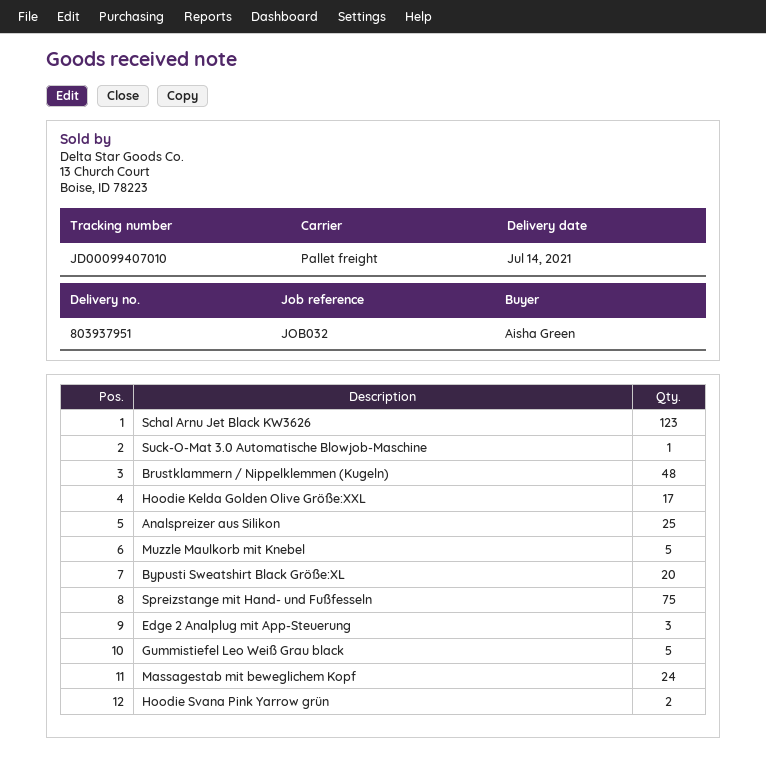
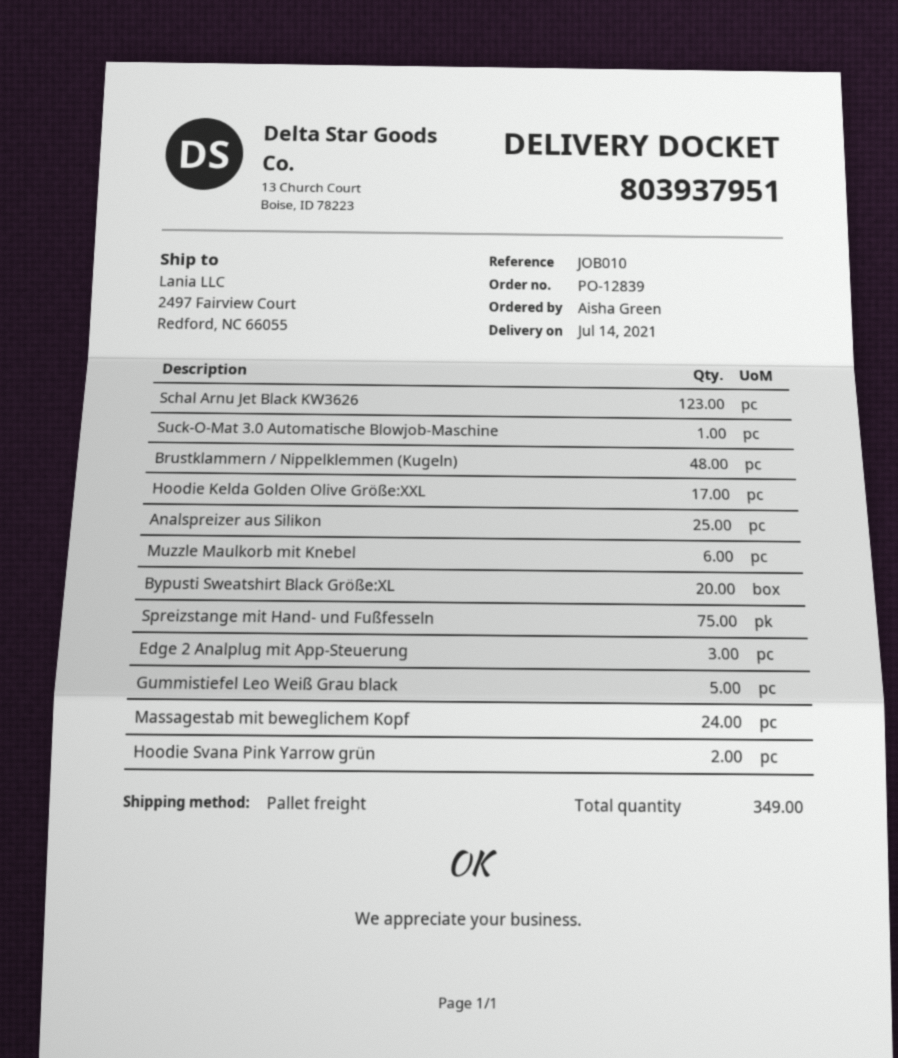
reference: JOB032 -> JOB010
Muzzle Maulkorb mit Knebel: 5 -> 6

